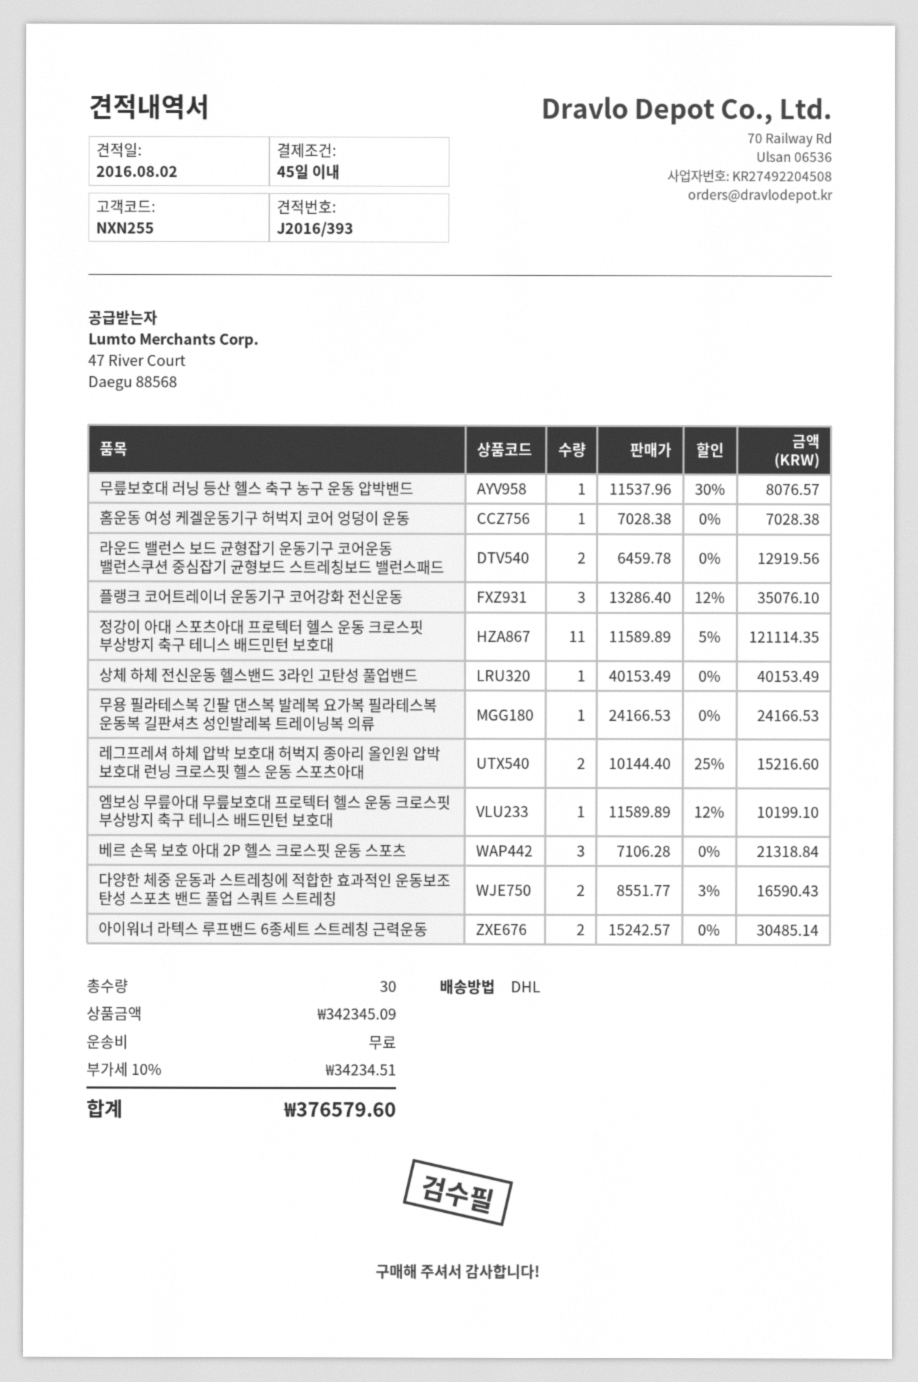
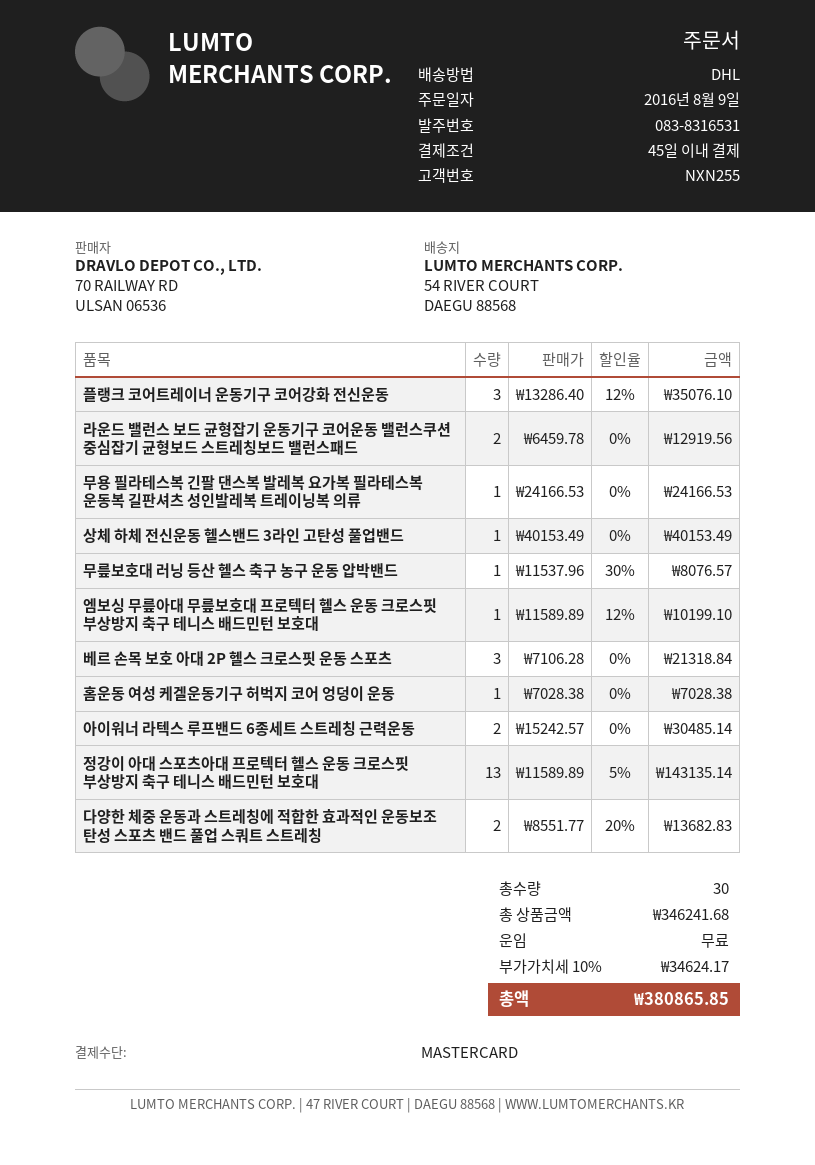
정강이 아대 스포츠아대 프로텍터 헬스 운동 크로스핏 부상방지 축구 테니스 배드민턴 보호대: 11 x 11589.89 - 5% = 121114.35 -> 13 x 11589.89 - 5% = 143135.14
레그프레셔 하체 압박 보호대 허벅지 종아리 올인원 압박 보호대 런닝 크로스핏 헬스 운동 스포츠아대: 2 x 10144.40 - 25% = 15216.60 -> none
다양한 체중 운동과 스트레칭에 적합한 효과적인 운동보조 탄성 스포츠 밴드 풀업 스쿼트 스트레칭: 2 x 8551.77 - 3% = 16590.43 -> 2 x 8551.77 - 20% = 13682.83
subtotal: 342345.09 -> 346241.68
tax: 10% = 34234.51 -> 10% = 34624.17
total: 376579.60 -> 380865.85

